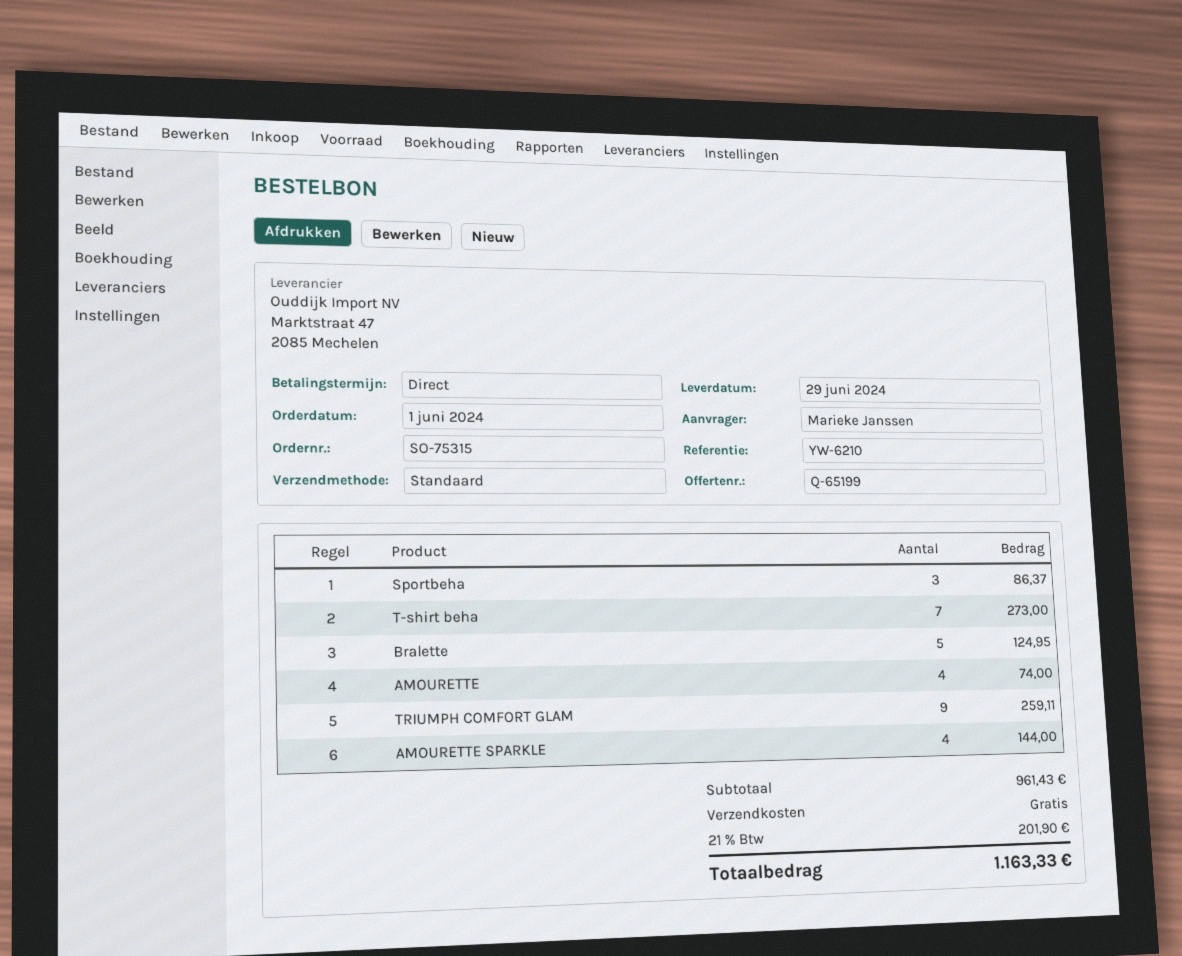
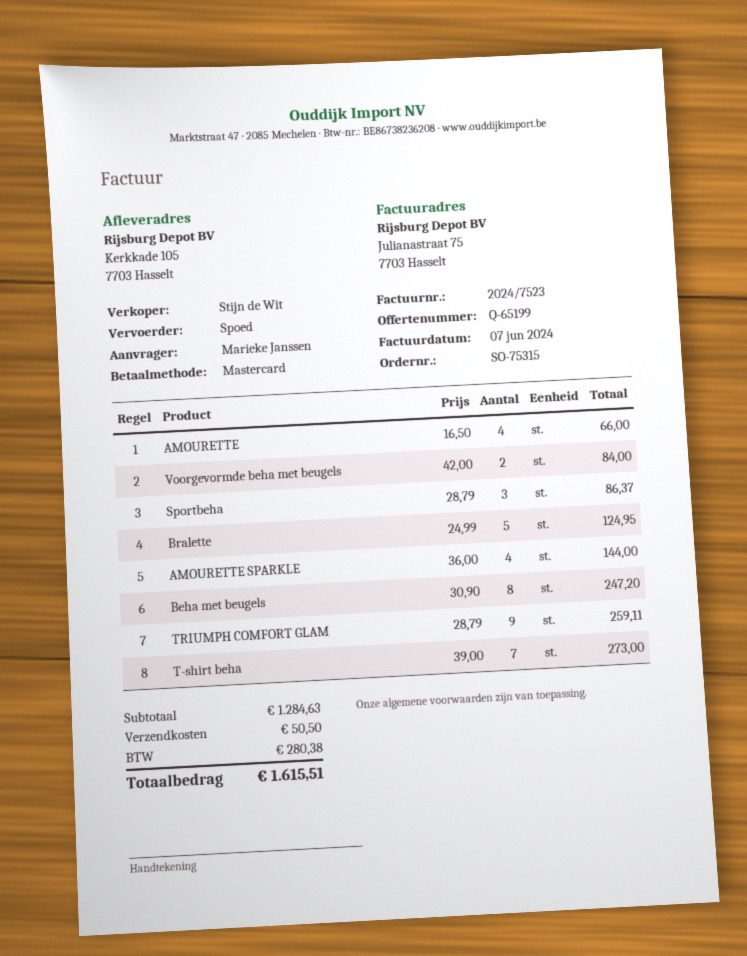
shipping method: standard -> express
AMOURETTE: 4 for 74.00 -> 4 for 66.00
Voorgevormde beha met beugels: none -> 2 for 84.00
Beha met beugels: none -> 8 for 247.20
subtotal: 961.43 -> 1284.63
shipping: 0.00 -> 50.50
tax: 201.90 -> 280.38
total: 1163.33 -> 1615.51

